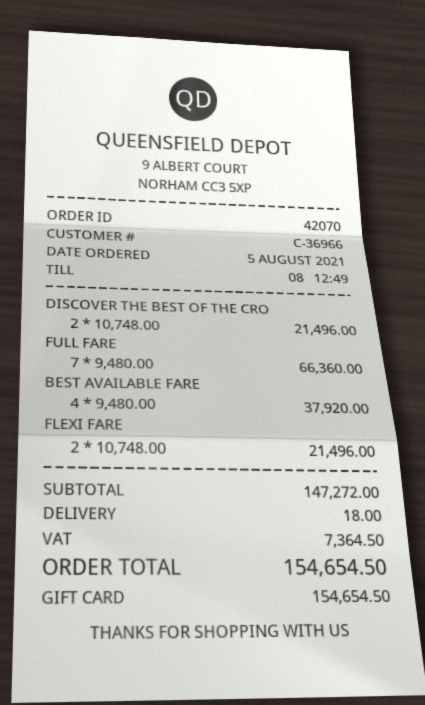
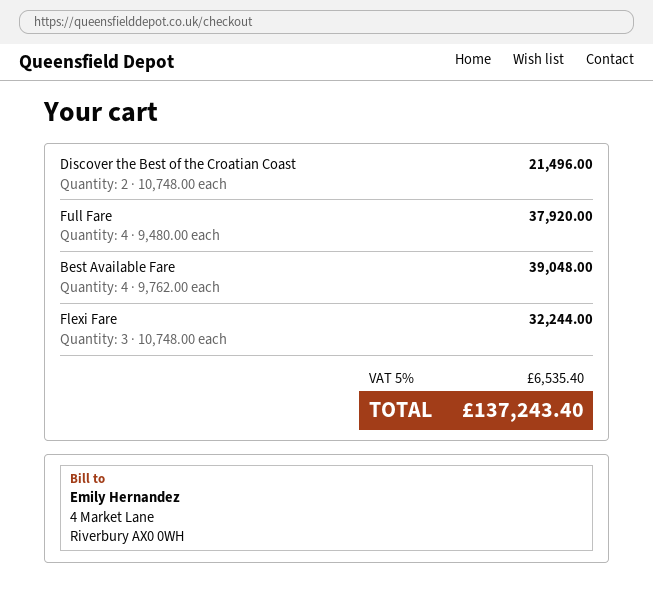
FULL FARE: 7 x 9480.00 = 66360.00 -> 4 x 9480.00 = 37920.00
BEST AVAILABLE FARE: 4 x 9480.00 = 37920.00 -> 4 x 9762.00 = 39048.00
FLEXI FARE: 2 x 10748.00 = 21496.00 -> 3 x 10748.00 = 32244.00
shipping: 18.00 -> none
tax: 7364.50 -> 6535.40
total: 154654.50 -> 137243.40

